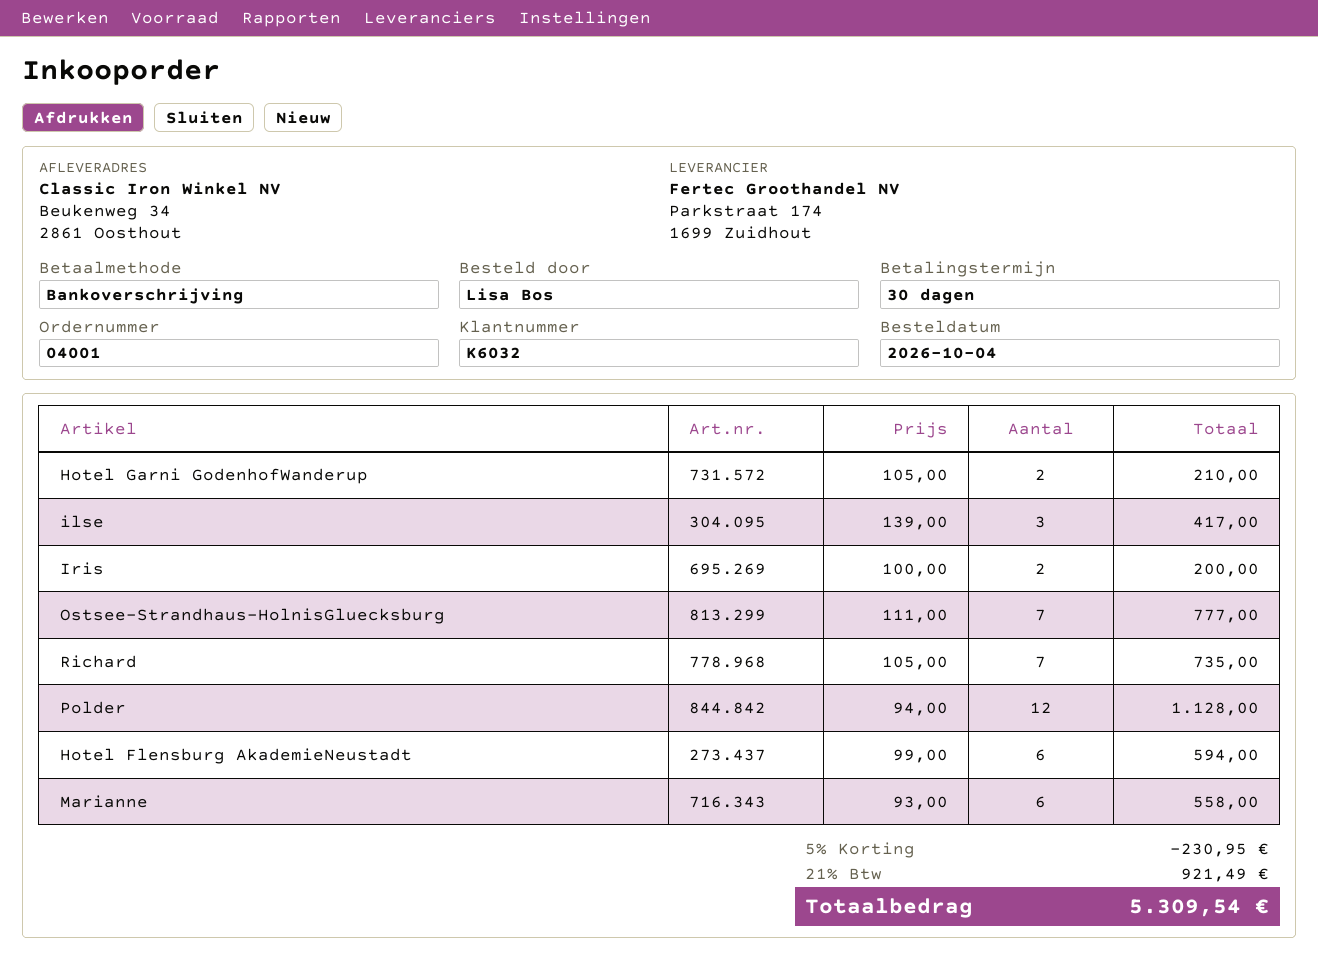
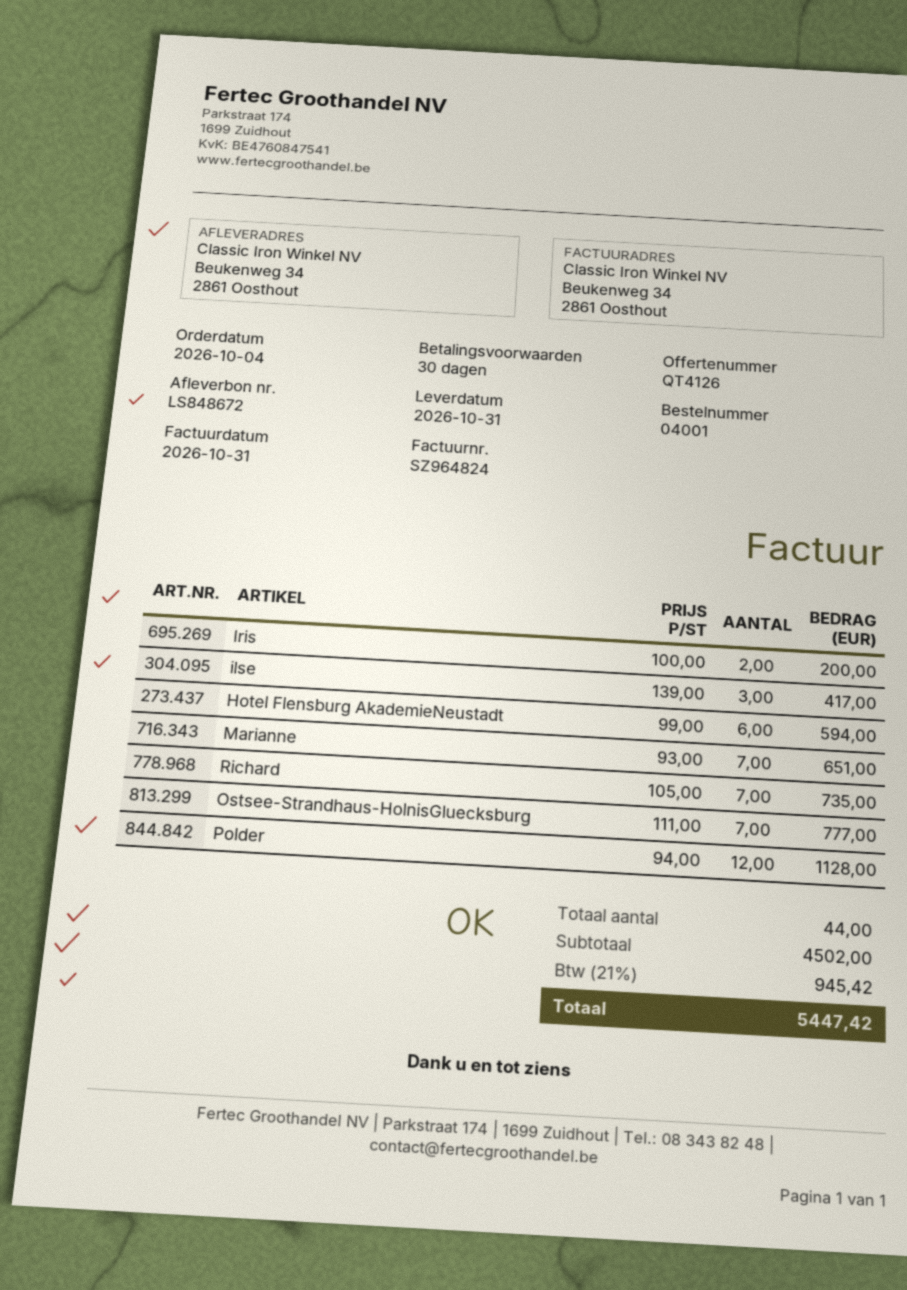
Hotel Garni GodenhofWanderup: 2 x 105.00 = 210.00 -> none
Marianne: 6 x 93.00 = 558.00 -> 7 x 93.00 = 651.00
discount: 5% = 230.95 -> none
tax: 21% = 921.49 -> 21% = 945.42
total: 5309.54 -> 5447.42

